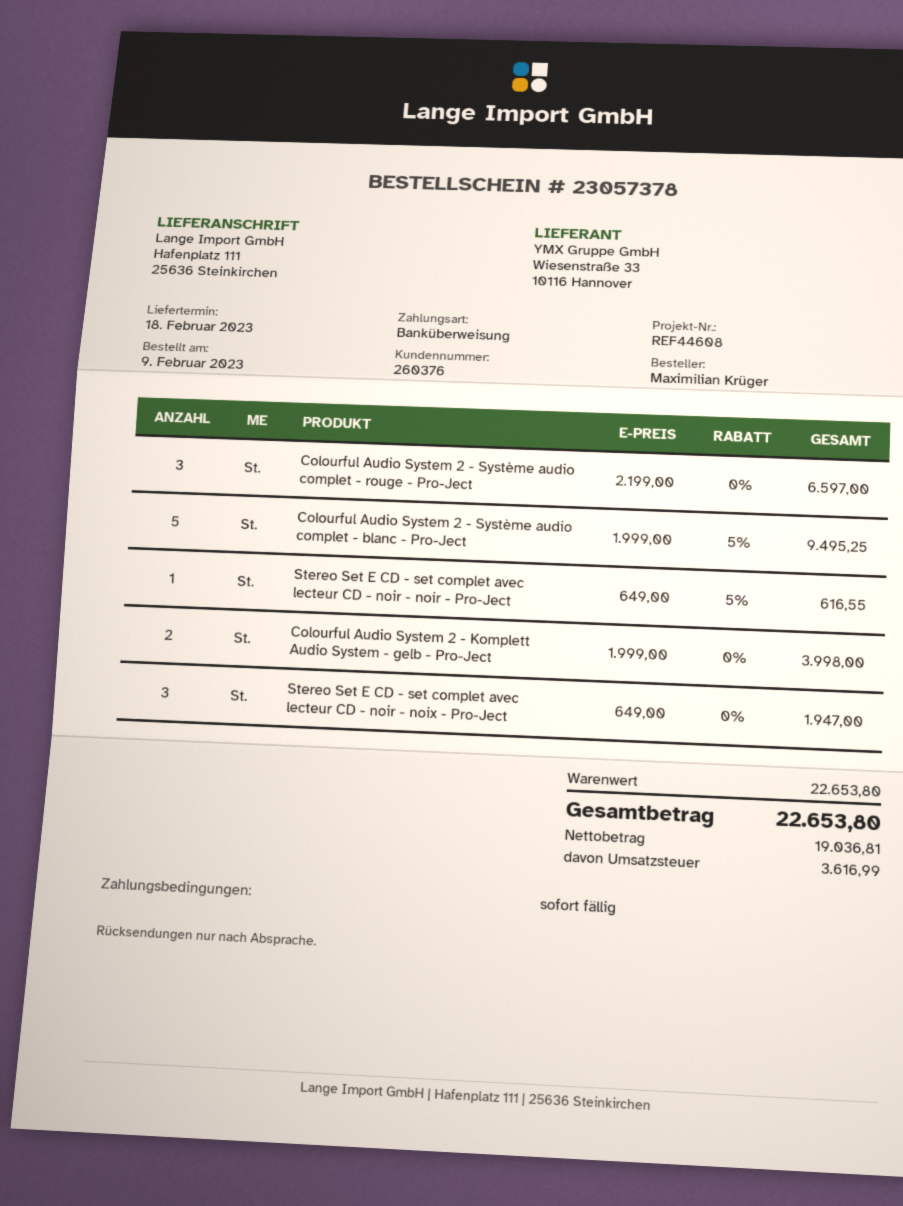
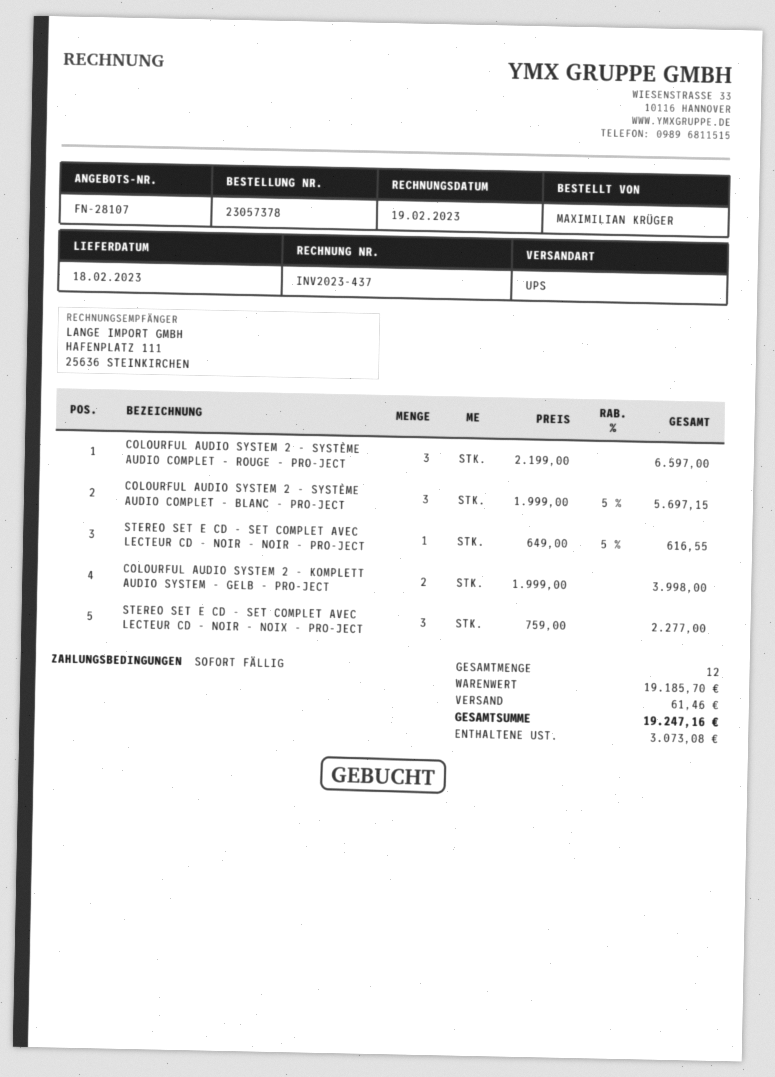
Colourful Audio System 2 - Système audio complet - blanc - Pro-Ject: 5 x 1999.00 - 5% = 9495.25 -> 3 x 1999.00 - 5% = 5697.15
Stereo Set E CD - set complet avec lecteur CD - noir - noix - Pro-Ject: 3 x 649.00 = 1947.00 -> 3 x 759.00 = 2277.00
subtotal: 22653.80 -> 19185.70
shipping: none -> 61.46
tax: 3616.99 -> 3073.08
total: 22653.80 -> 19247.16

